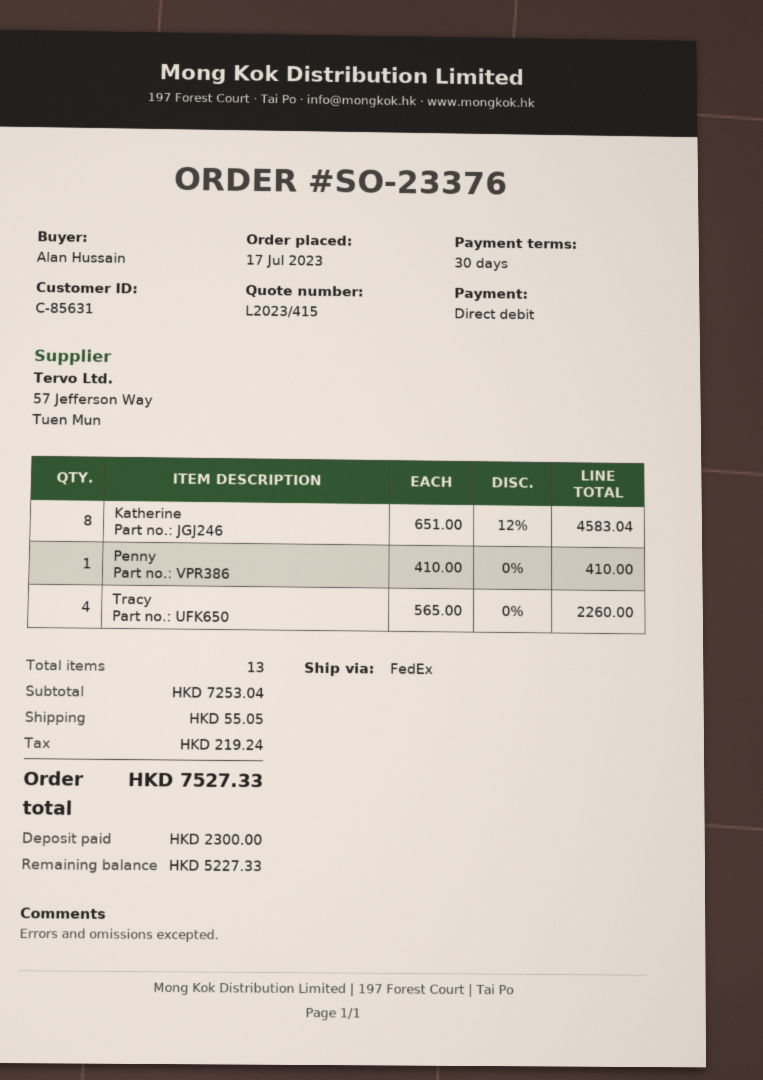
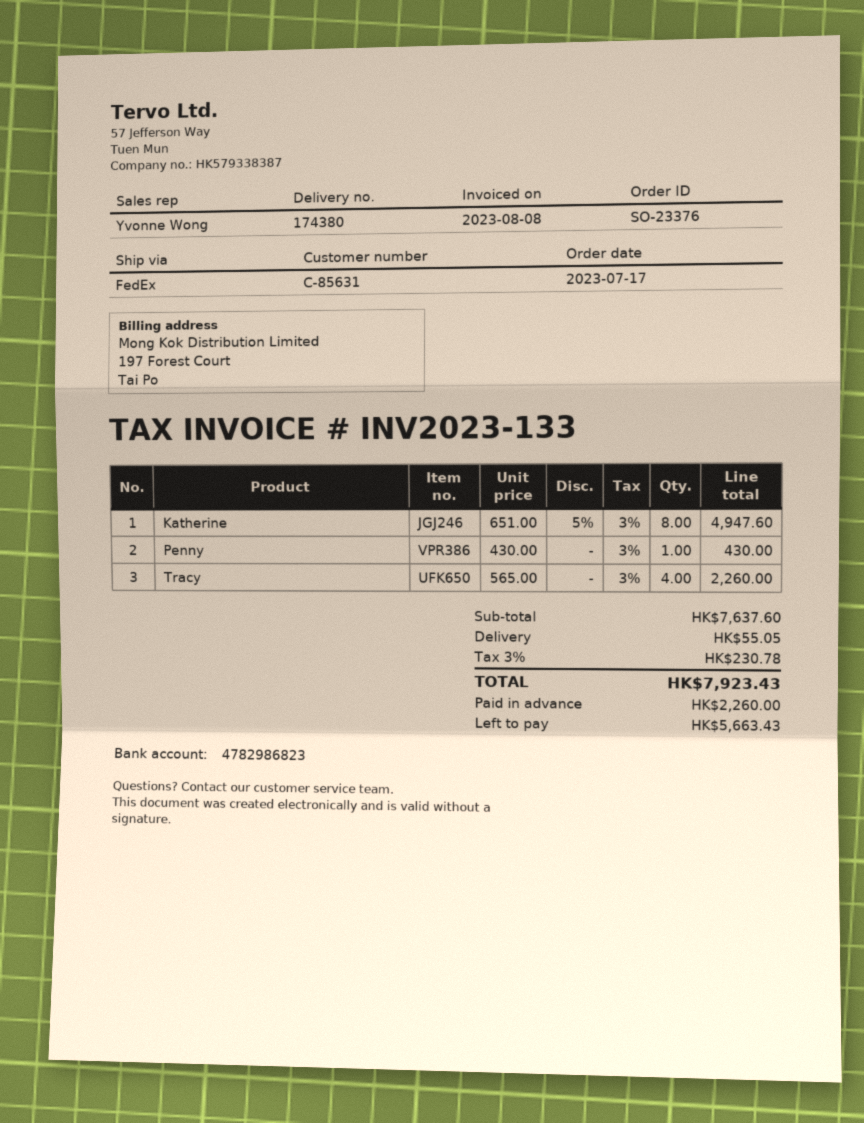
Katherine: 8 x 651.00 - 12% = 4583.04 -> 8 x 651.00 - 5% = 4947.60
Penny: 1 x 410.00 = 410.00 -> 1 x 430.00 = 430.00
subtotal: 7253.04 -> 7637.60
tax: 219.24 -> 230.78
total: 7527.33 -> 7923.43
deposit: 2300.00 -> 2260.00
balance: 5227.33 -> 5663.43

